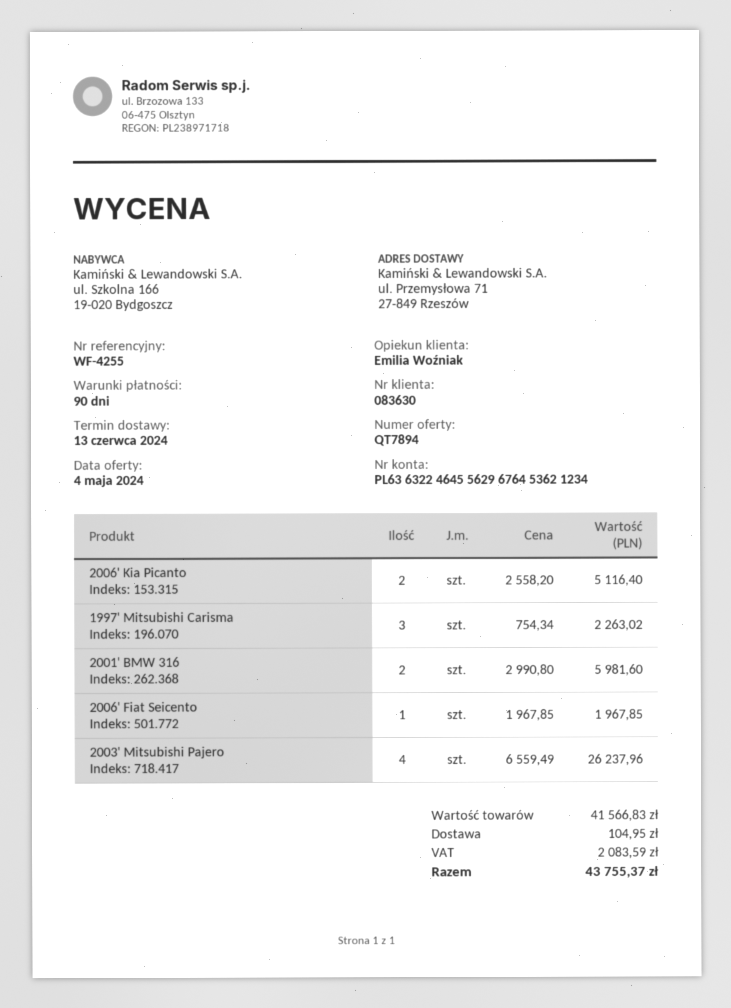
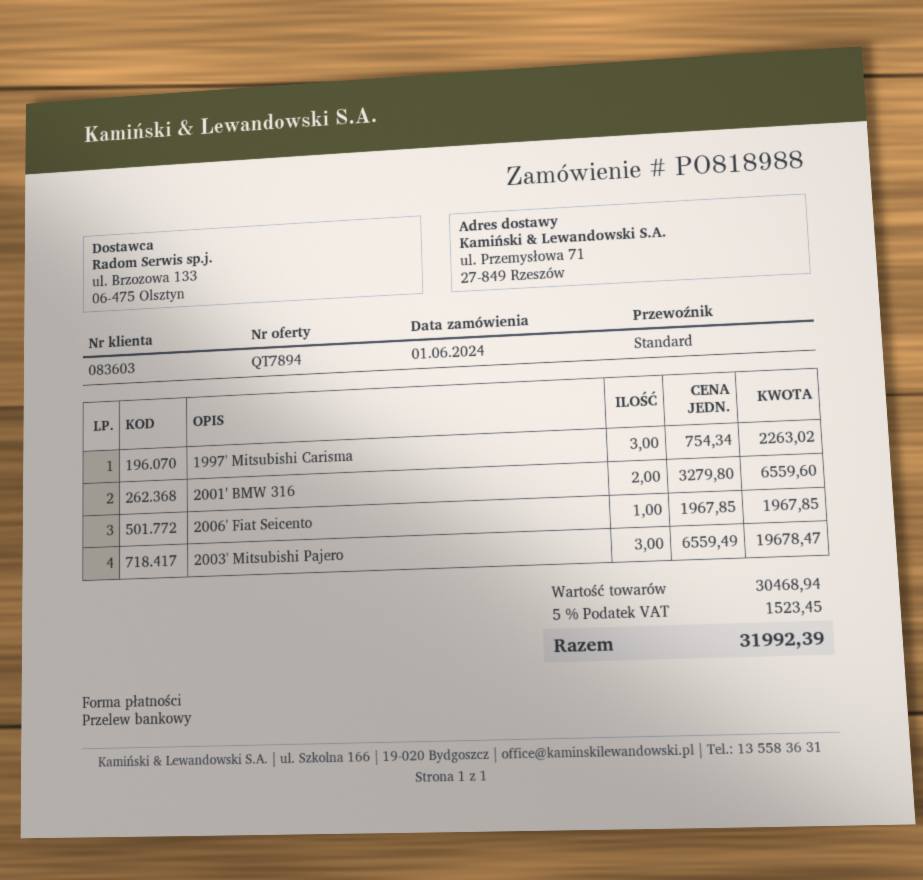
customer number: 083630 -> 083603
2006' Kia Picanto: 2 x 2558.20 = 5116.40 -> none
2001' BMW 316: 2 x 2990.80 = 5981.60 -> 2 x 3279.80 = 6559.60
2003' Mitsubishi Pajero: 4 x 6559.49 = 26237.96 -> 3 x 6559.49 = 19678.47
subtotal: 41566.83 -> 30468.94
shipping: 104.95 -> none
tax: 2083.59 -> 1523.45
total: 43755.37 -> 31992.39

